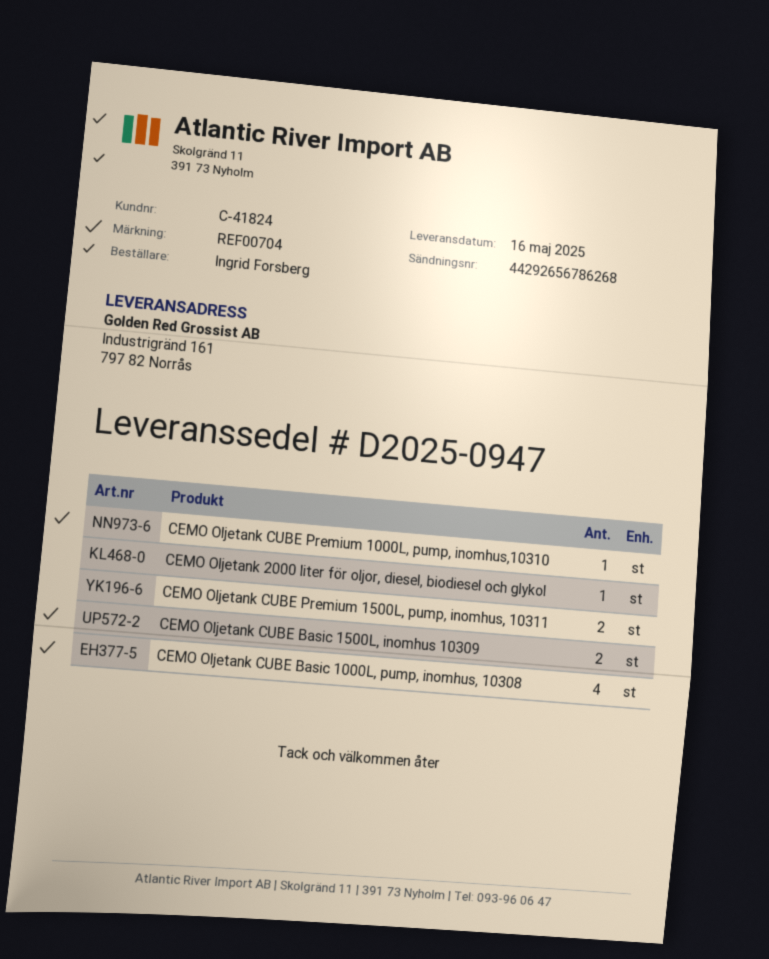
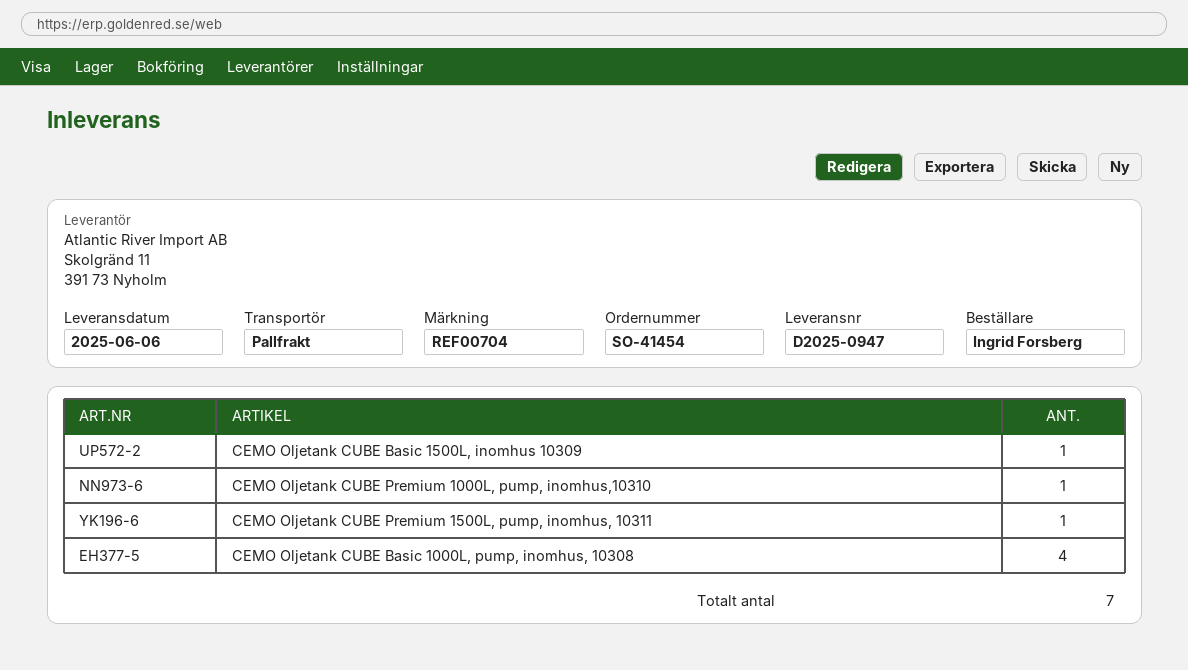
delivery date: 2025-05-16 -> 2025-06-06
CEMO Oljetank 2000 liter för oljor, diesel, biodiesel och glykol: 1 -> none
CEMO Oljetank CUBE Premium 1500L, pump, inomhus, 10311: 2 -> 1
CEMO Oljetank CUBE Basic 1500L, inomhus 10309: 2 -> 1

